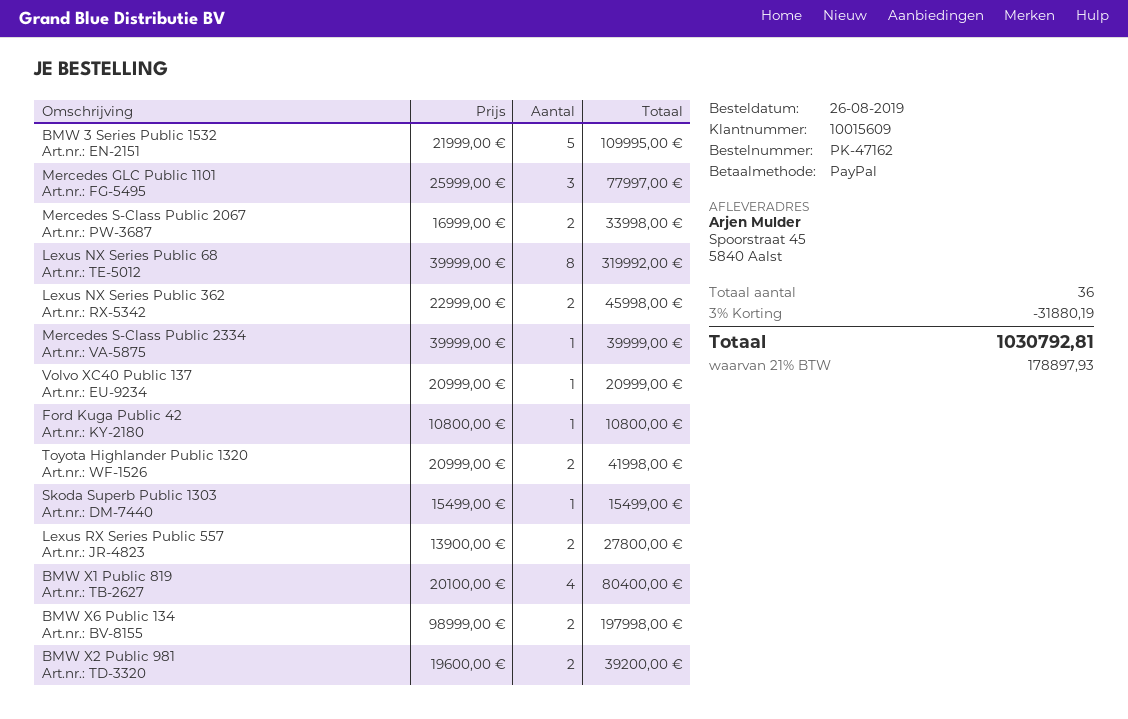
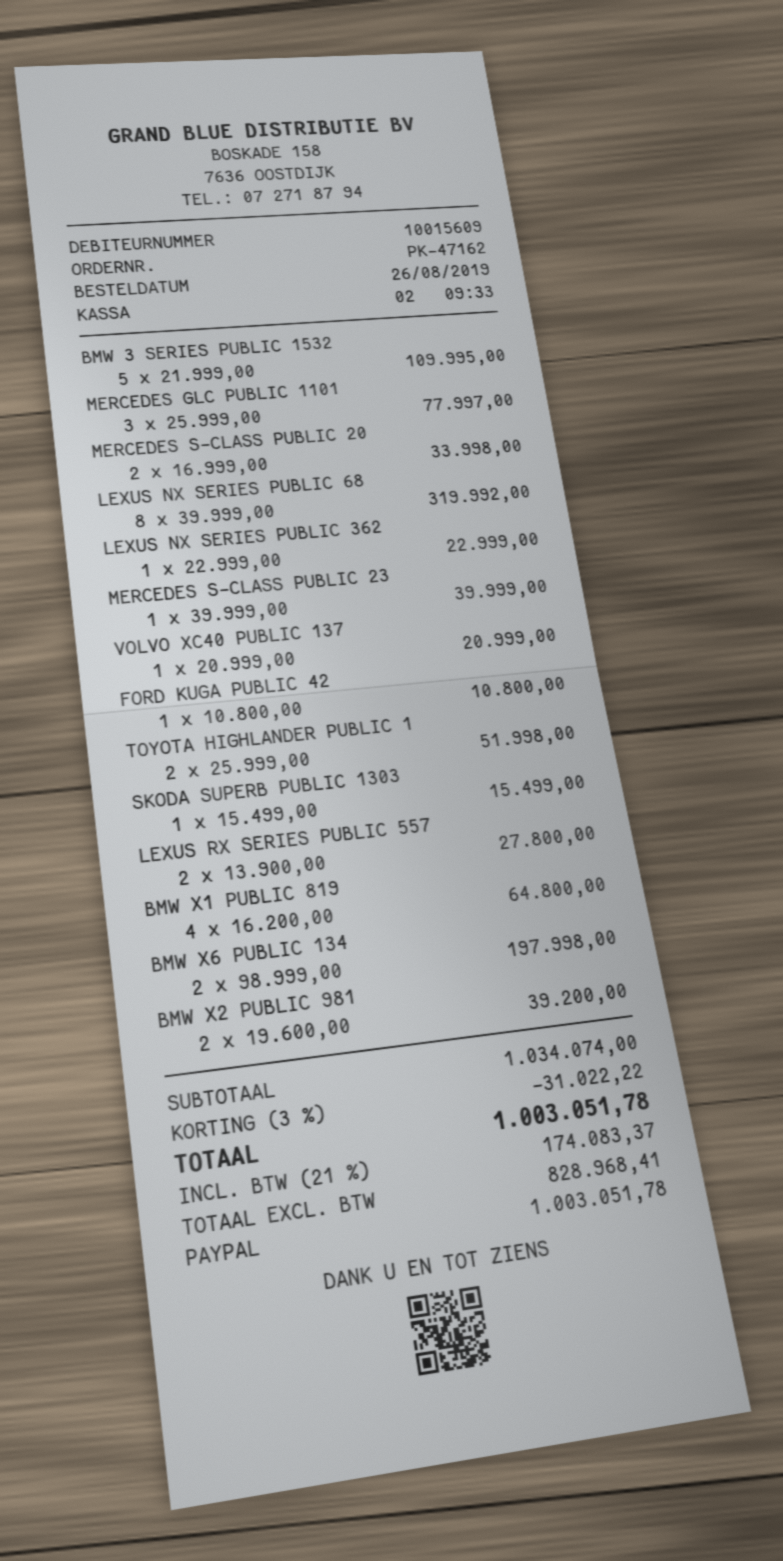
Lexus NX Series Public 362: 2 x 22999.00 = 45998.00 -> 1 x 22999.00 = 22999.00
Toyota Highlander Public 1320: 2 x 20999.00 = 41998.00 -> 2 x 25999.00 = 51998.00
BMW X1 Public 819: 4 x 20100.00 = 80400.00 -> 4 x 16200.00 = 64800.00
discount: 3% = 31880.19 -> 3% = 31022.22
tax: 21% = 178897.93 -> 21% = 174083.37
total: 1030792.81 -> 1003051.78

